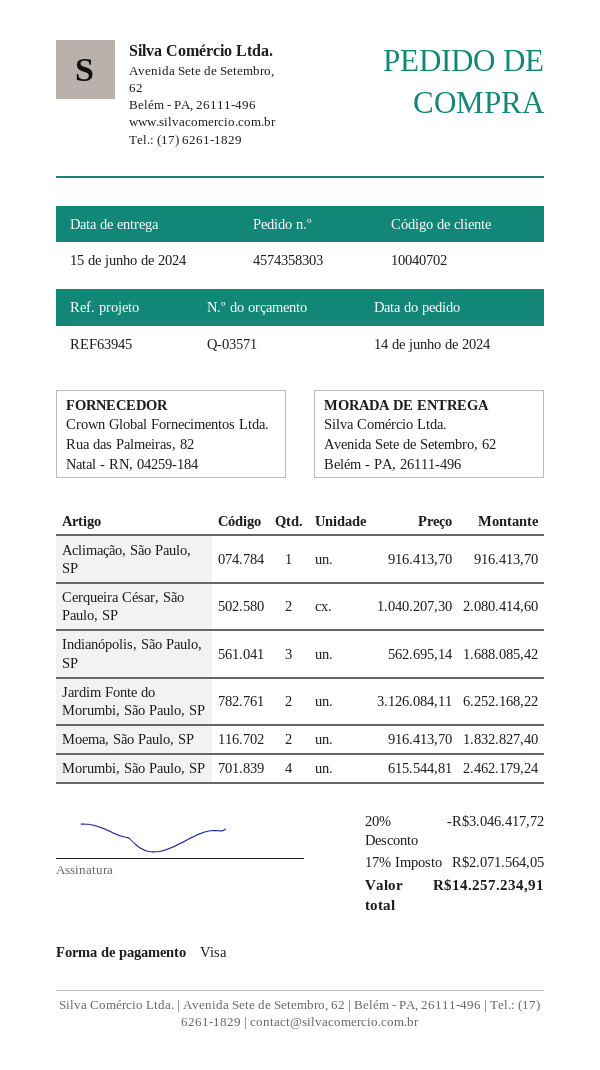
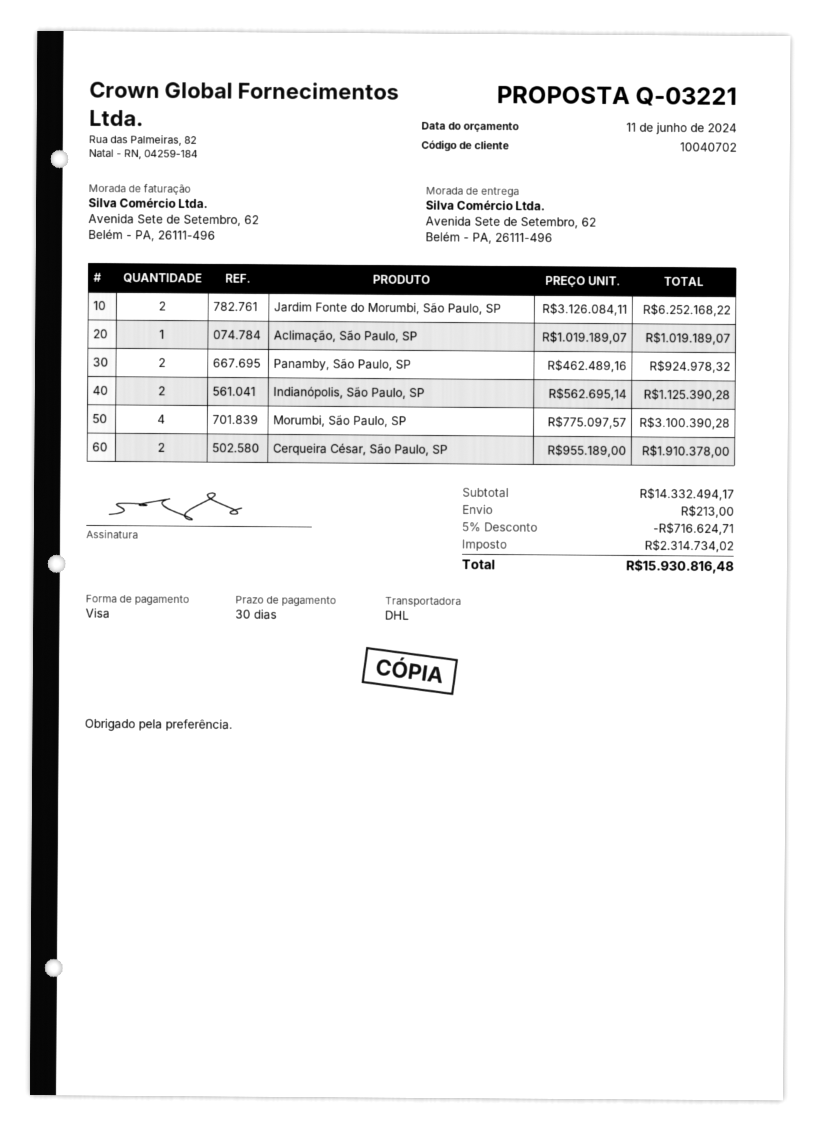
quote number: Q-03571 -> Q-03221
Aclimação, São Paulo, SP: 1 x 916413.70 = 916413.70 -> 1 x 1019189.07 = 1019189.07
Cerqueira César, São Paulo, SP: 2 x 1040207.30 = 2080414.60 -> 2 x 955189.00 = 1910378.00
Indianópolis, São Paulo, SP: 3 x 562695.14 = 1688085.42 -> 2 x 562695.14 = 1125390.28
Moema, São Paulo, SP: 2 x 916413.70 = 1832827.40 -> none
Morumbi, São Paulo, SP: 4 x 615544.81 = 2462179.24 -> 4 x 775097.57 = 3100390.28
Panamby, São Paulo, SP: none -> 2 x 462489.16 = 924978.32
discount: 20% = 3046417.72 -> 5% = 716624.71
shipping: none -> 213.00
tax: 2071564.05 -> 2314734.02
total: 14257234.91 -> 15930816.48

